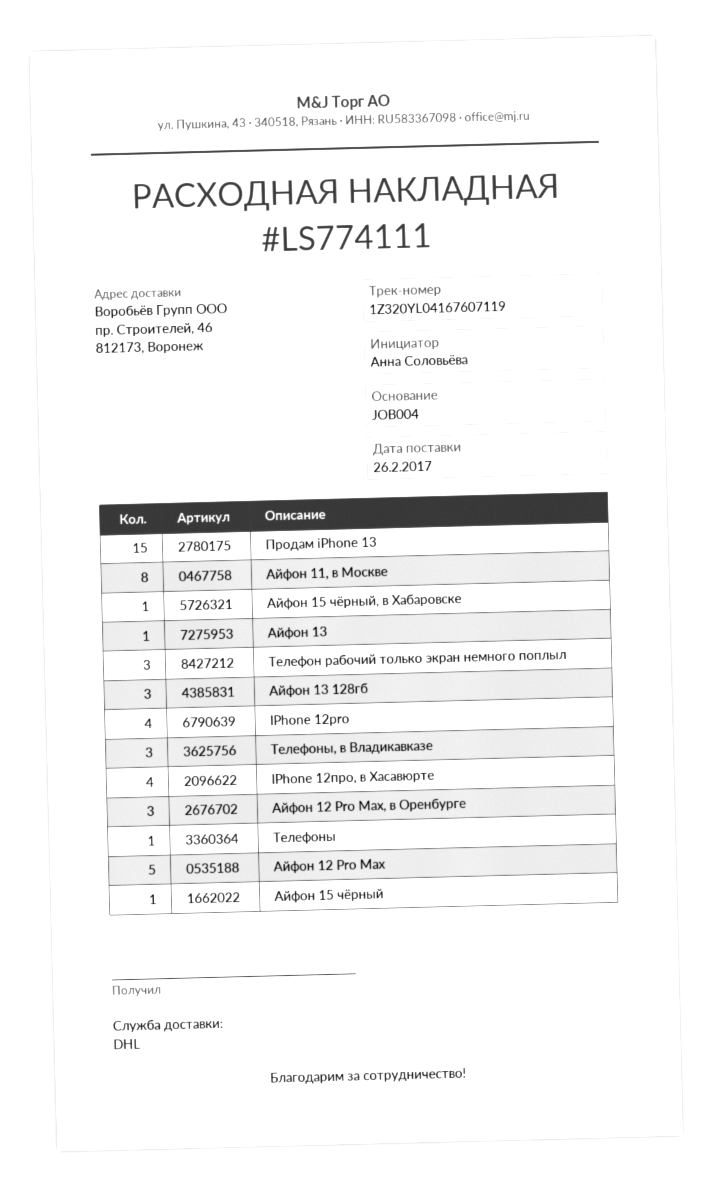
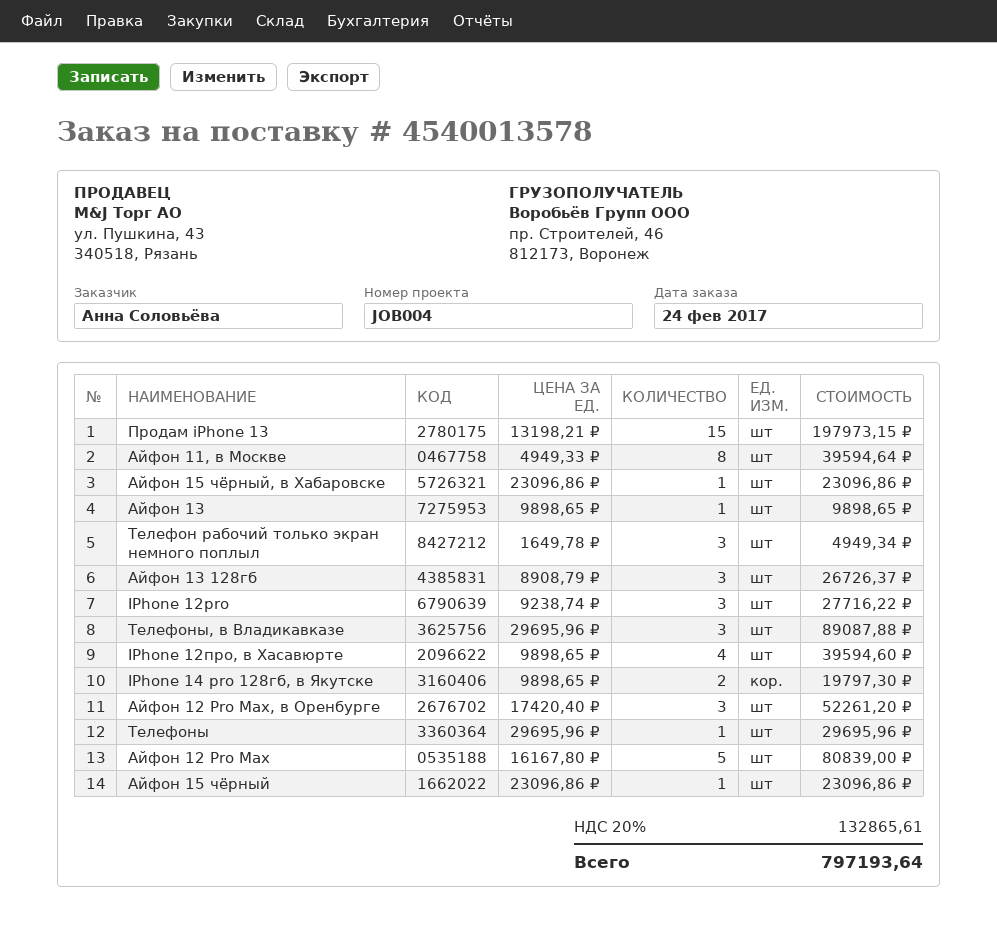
IPhone 12pro: 4 -> 3
IPhone 14 pro 128гб, в Якутске: none -> 2

